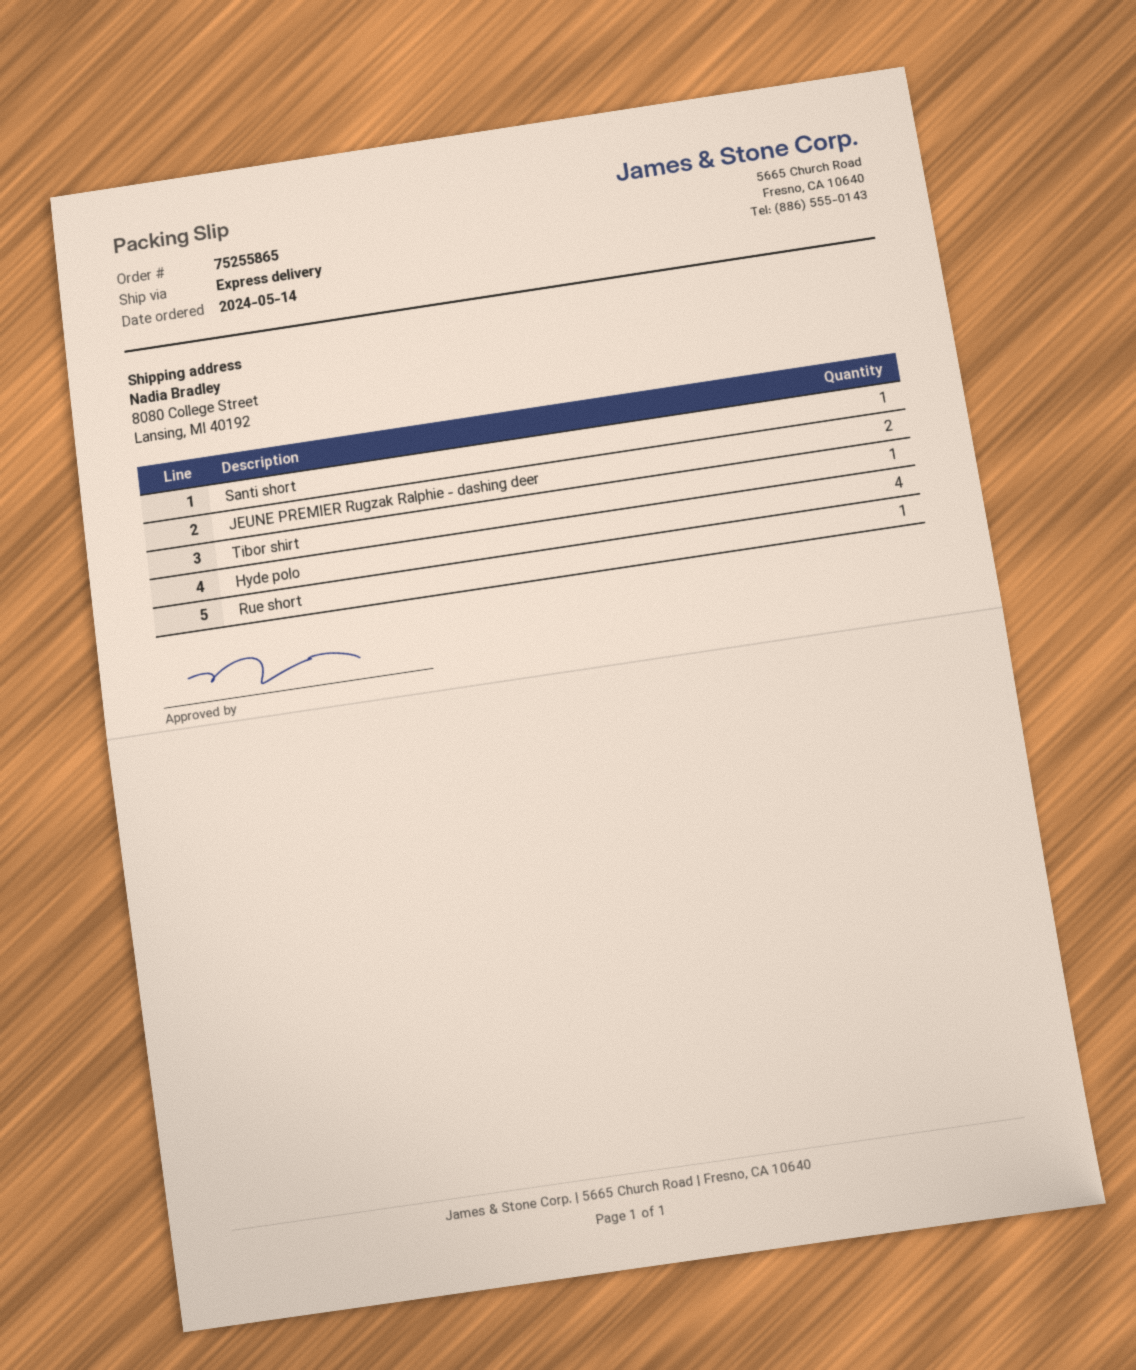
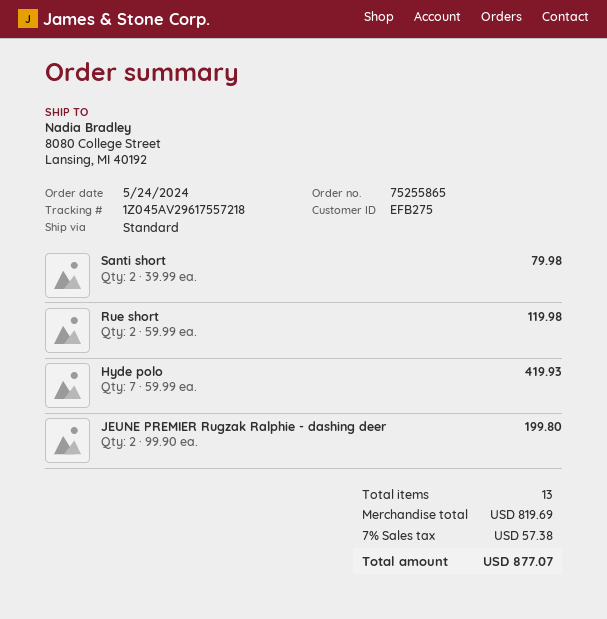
order date: 2024-05-14 -> 2024-05-24
shipping method: express -> standard
Santi short: 1 -> 2
Tibor shirt: 1 -> none
Hyde polo: 4 -> 7
Rue short: 1 -> 2

